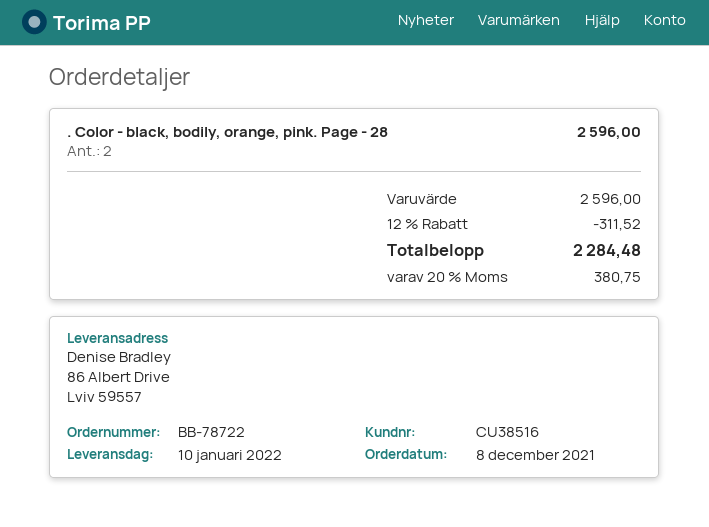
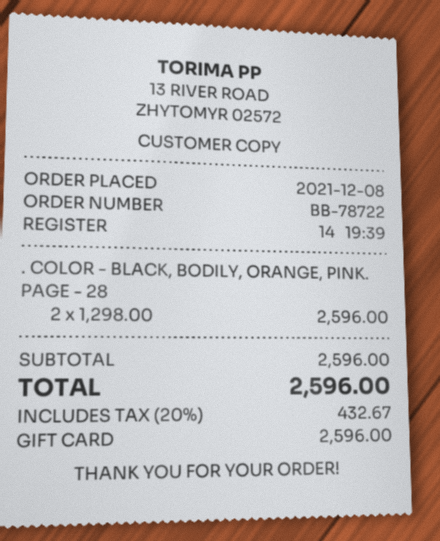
discount: 12% = 311.52 -> none
tax: 20% = 380.75 -> 20% = 432.67
total: 2284.48 -> 2596.00

